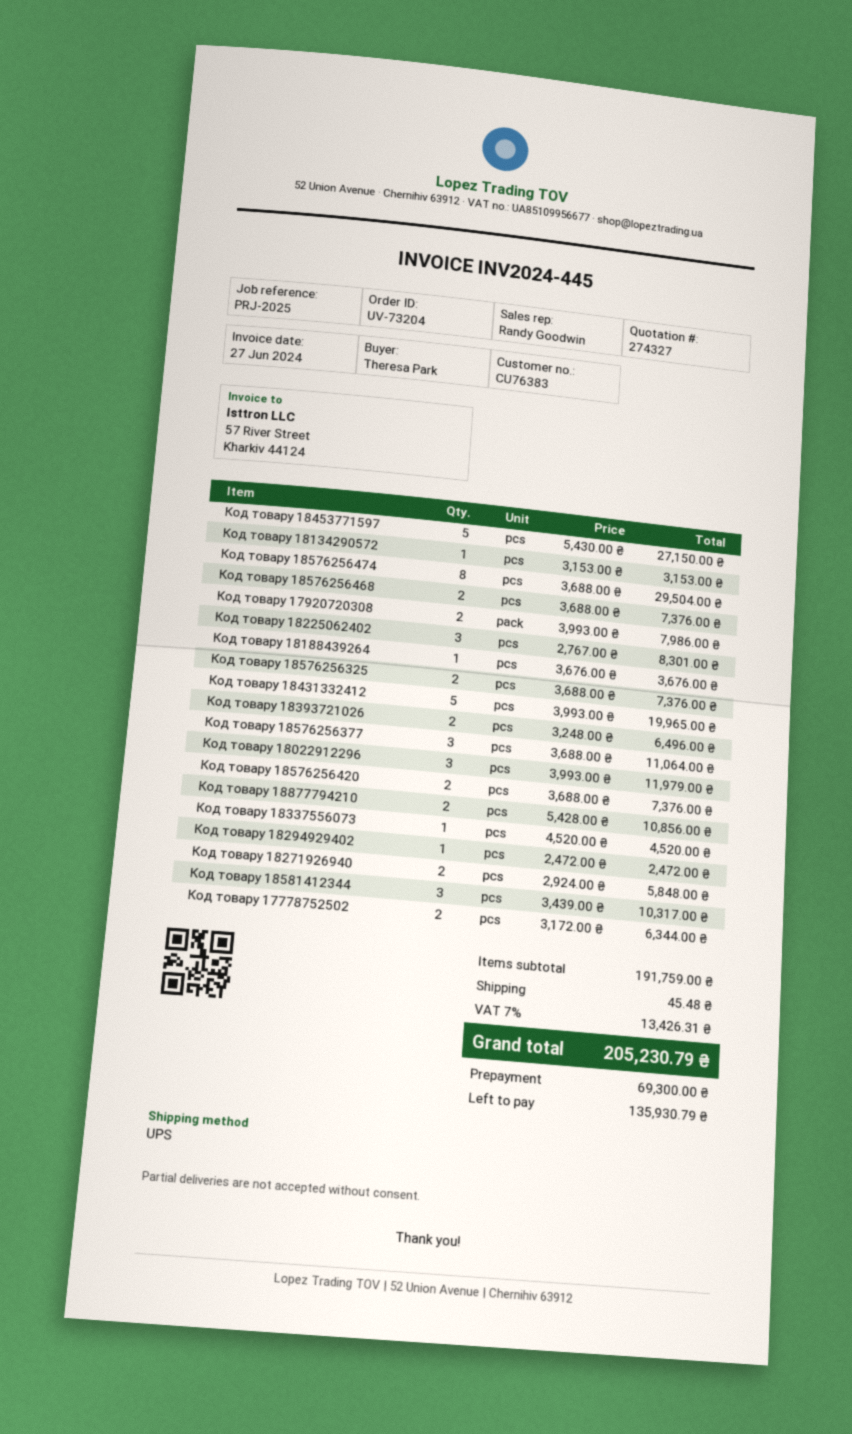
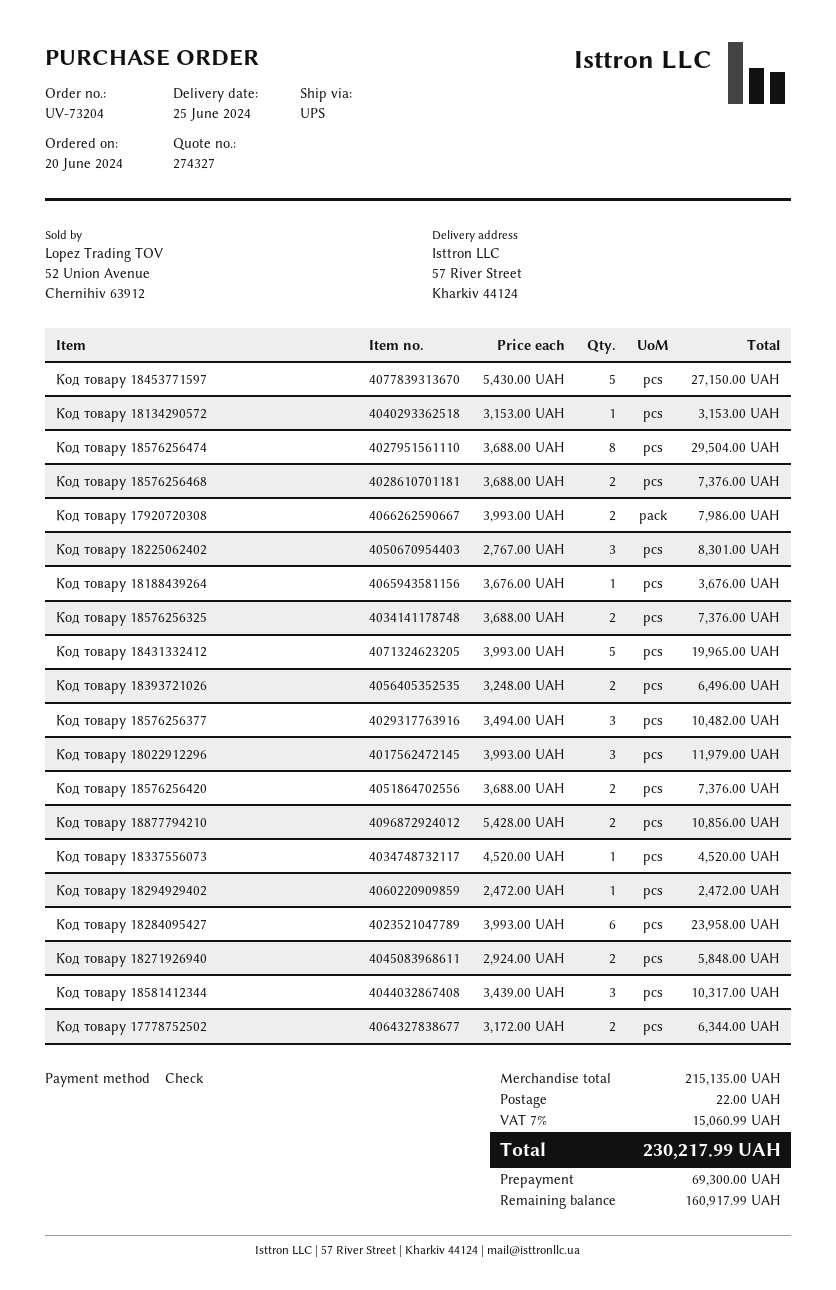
Код товару 18576256377: 3 x 3688.00 = 11064.00 -> 3 x 3494.00 = 10482.00
Код товару 18284095427: none -> 6 x 3993.00 = 23958.00
subtotal: 191759.00 -> 215135.00
shipping: 45.48 -> 22.00
tax: 7% = 13426.31 -> 7% = 15060.99
total: 205230.79 -> 230217.99
balance: 135930.79 -> 160917.99

